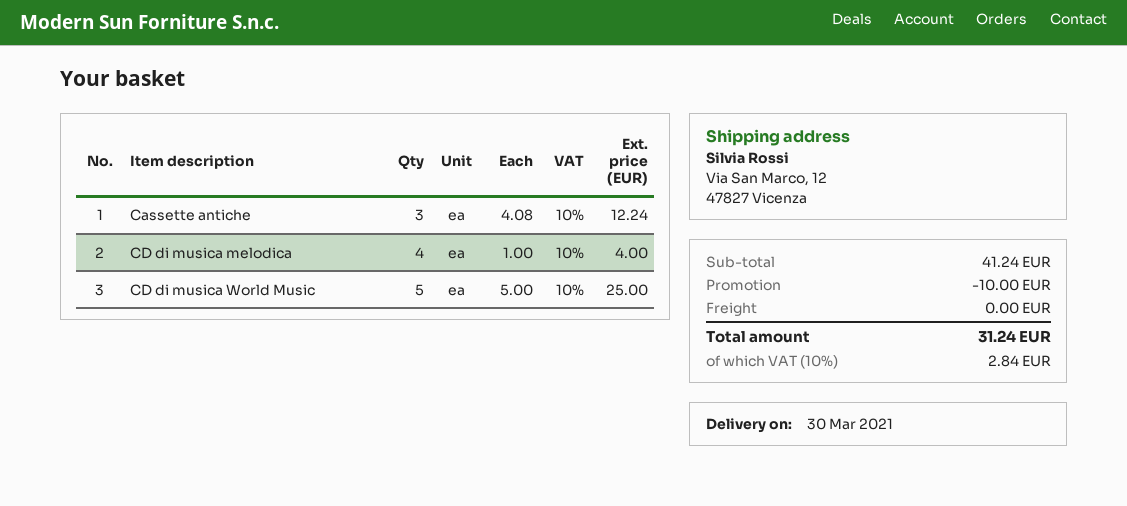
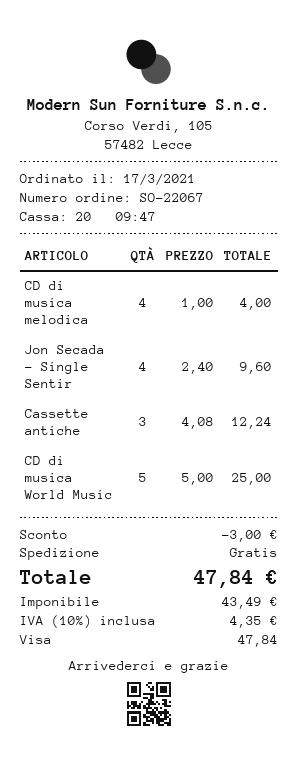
Jon Secada - Single Sentir: none -> 4 x 2.40 = 9.60
discount: 10.00 -> 3.00
tax: 10% = 2.84 -> 10% = 4.35
total: 31.24 -> 47.84

